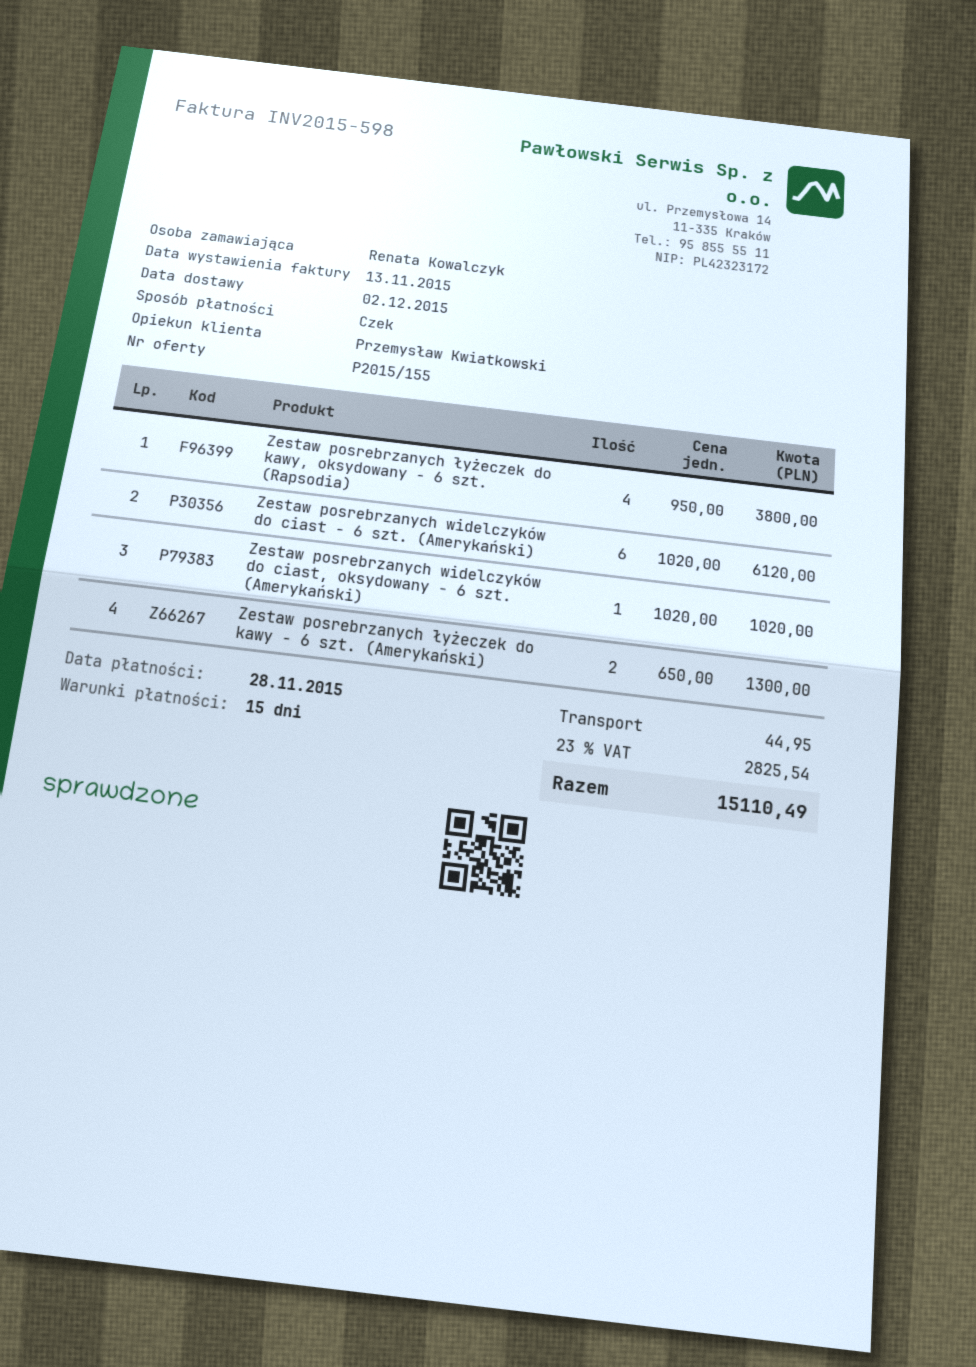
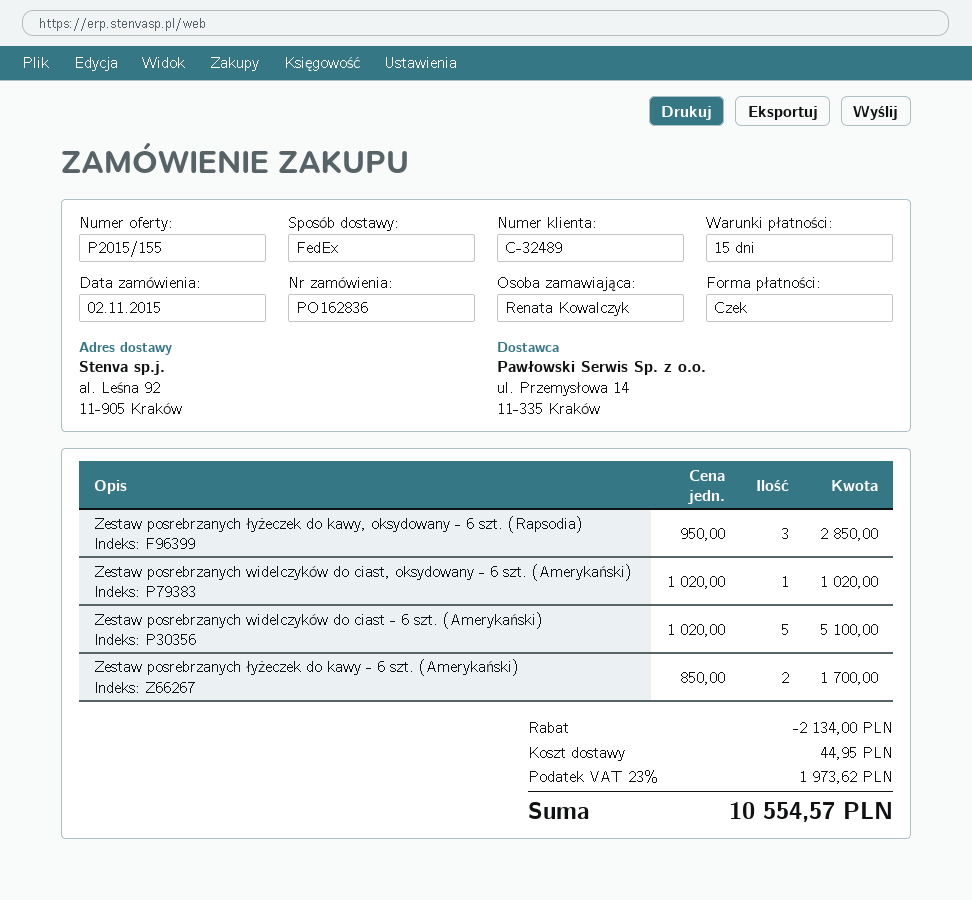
Zestaw posrebrzanych łyżeczek do kawy, oksydowany - 6 szt. (Rapsodia): 4 x 950.00 = 3800.00 -> 3 x 950.00 = 2850.00
Zestaw posrebrzanych widelczyków do ciast - 6 szt. (Amerykański): 6 x 1020.00 = 6120.00 -> 5 x 1020.00 = 5100.00
Zestaw posrebrzanych łyżeczek do kawy - 6 szt. (Amerykański): 2 x 650.00 = 1300.00 -> 2 x 850.00 = 1700.00
discount: none -> 2134.00
tax: 23% = 2825.54 -> 23% = 1973.62
total: 15110.49 -> 10554.57

